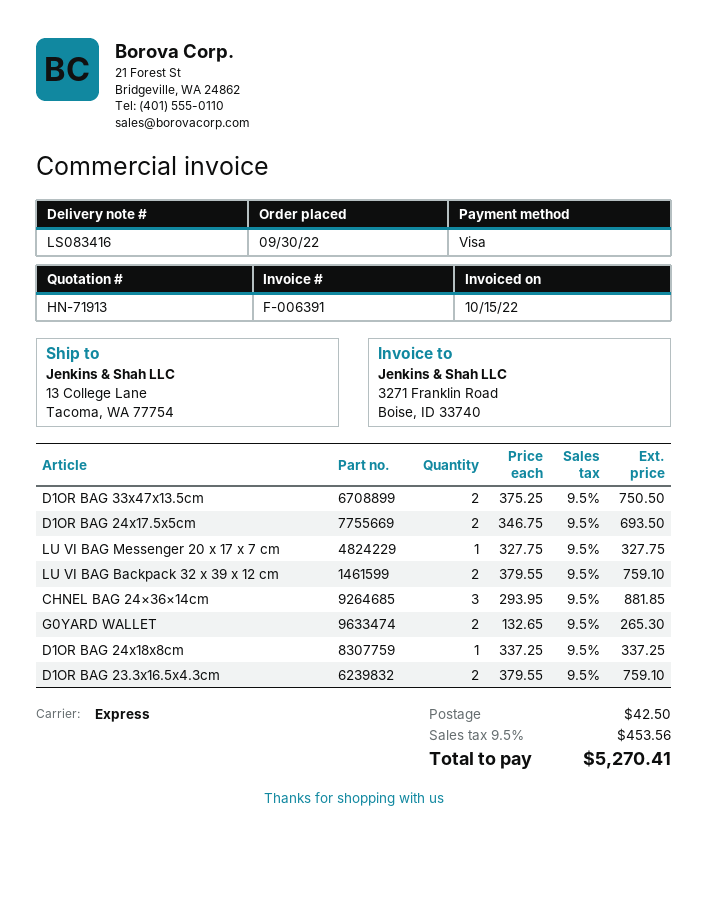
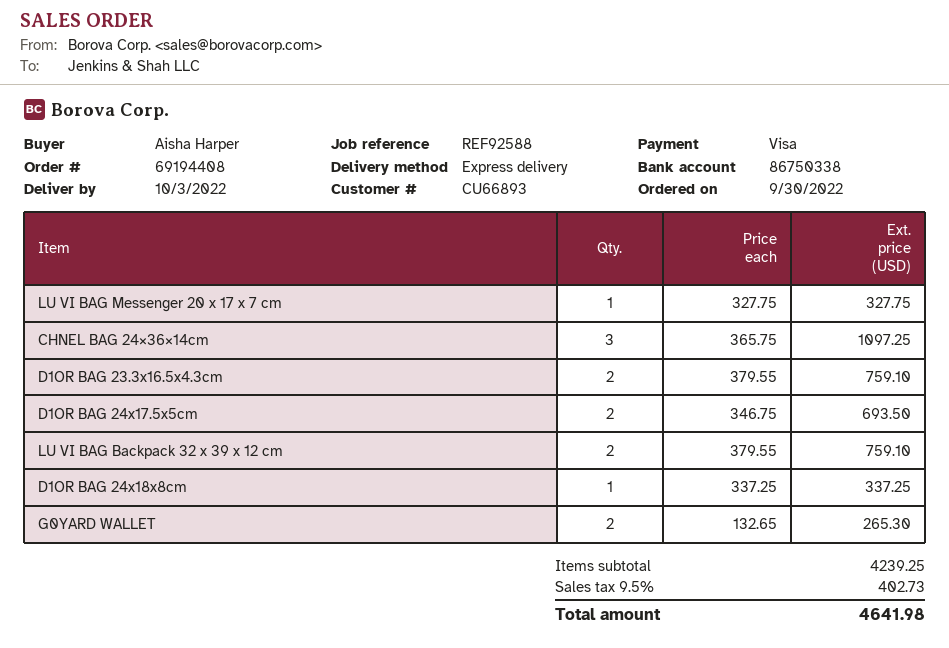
D1OR BAG 33x47x13.5cm: 2 x 375.25 = 750.50 -> none
CHNEL BAG 24×36×14cm: 3 x 293.95 = 881.85 -> 3 x 365.75 = 1097.25
shipping: 42.50 -> none
tax: 9.5% = 453.56 -> 9.5% = 402.73
total: 5270.41 -> 4641.98

